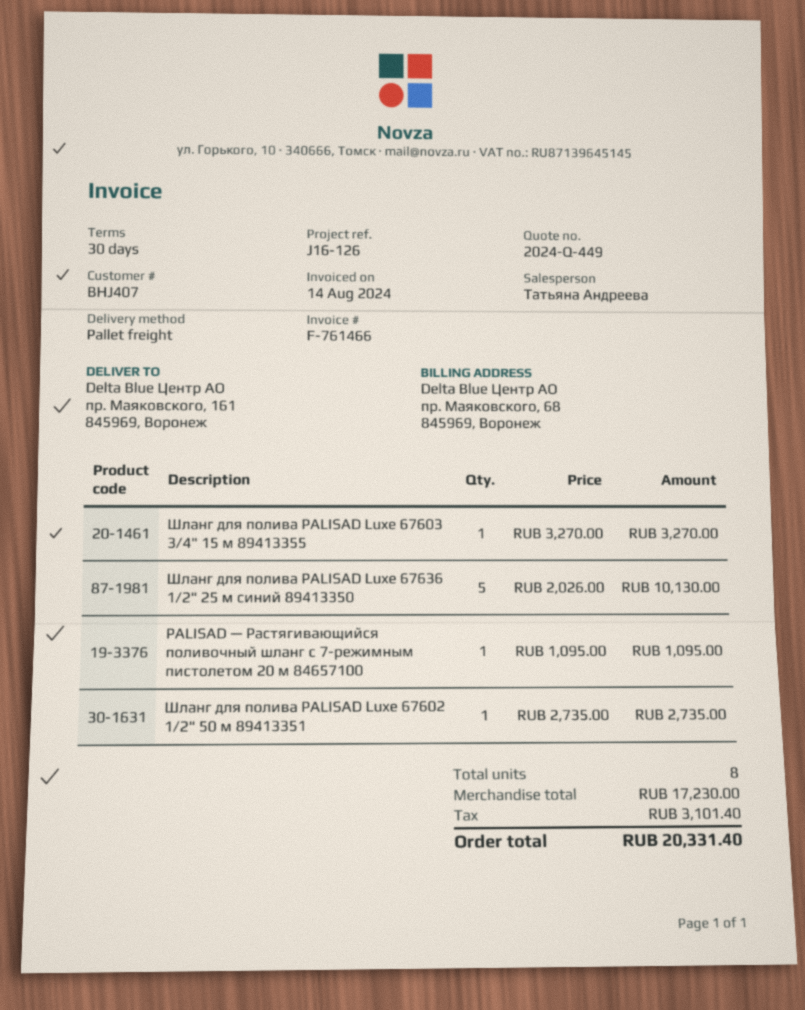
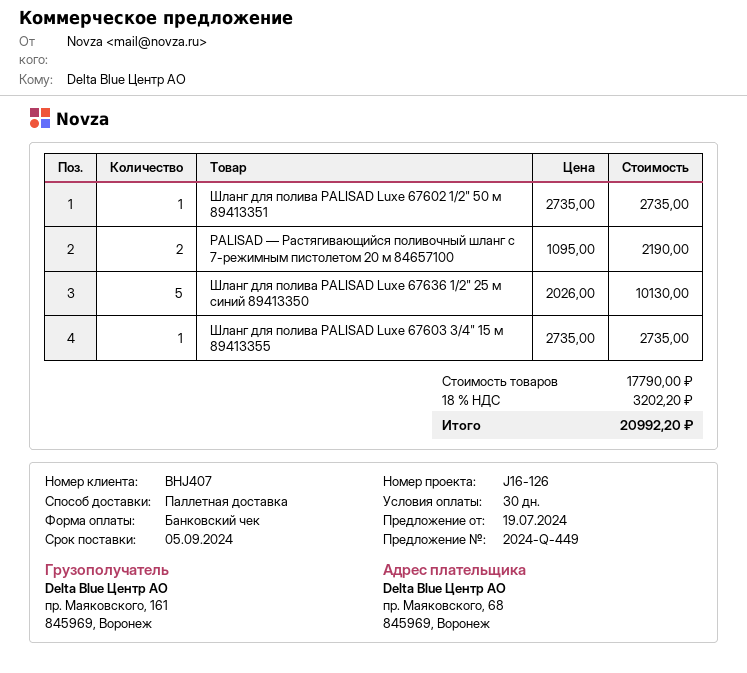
Шланг для полива PALISAD Luxe 67603 3/4" 15 м 89413355: 1 x 3270.00 = 3270.00 -> 1 x 2735.00 = 2735.00
PALISAD — Растягивающийся поливочный шланг с 7-режимным пистолетом 20 м 84657100: 1 x 1095.00 = 1095.00 -> 2 x 1095.00 = 2190.00
subtotal: 17230.00 -> 17790.00
tax: 3101.40 -> 3202.20
total: 20331.40 -> 20992.20

